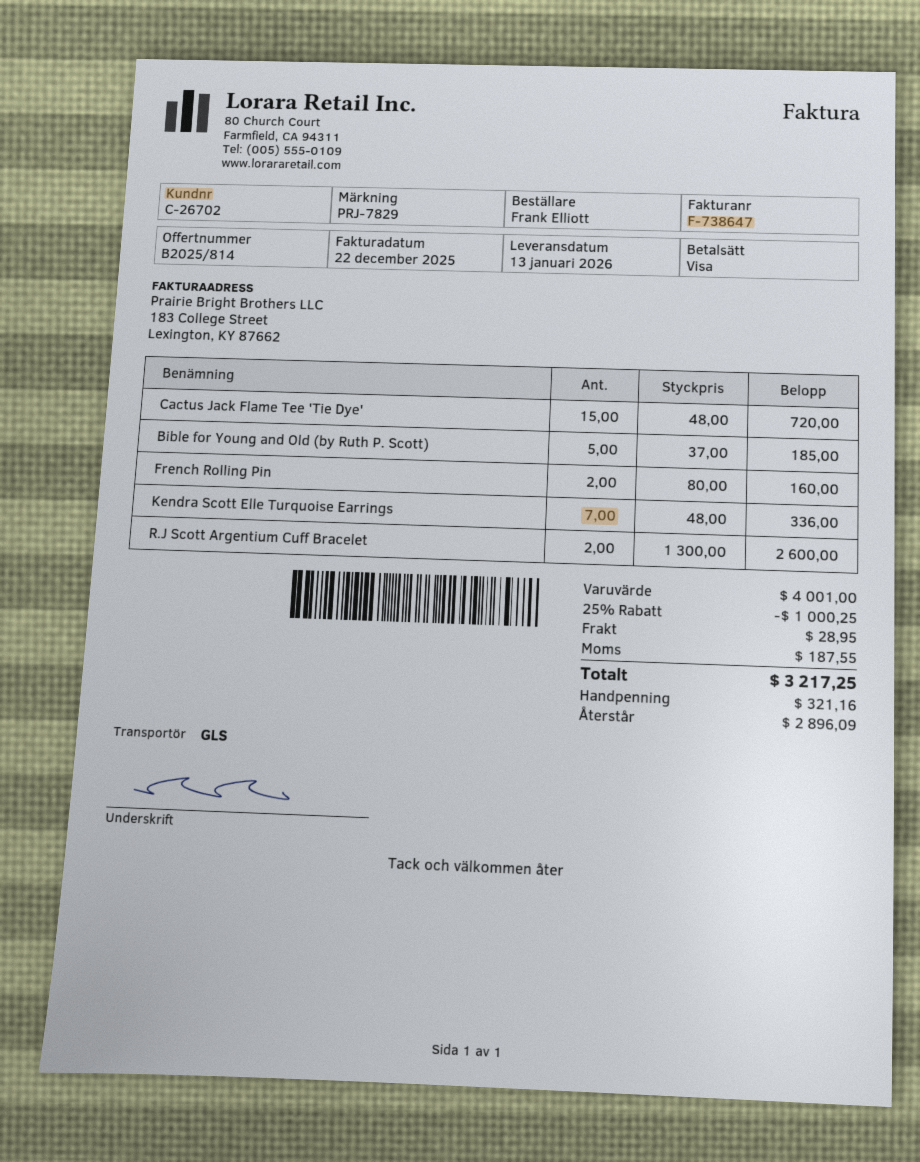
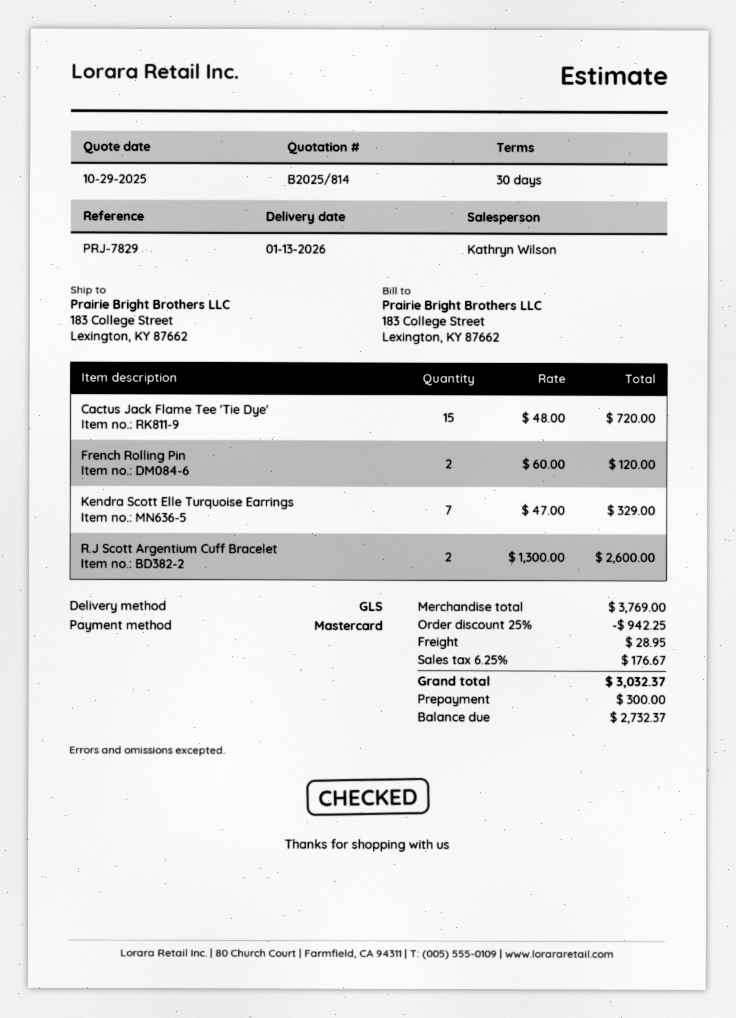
payment method: Visa -> Mastercard
Bible for Young and Old (by Ruth P. Scott): 5 x 37.00 = 185.00 -> none
French Rolling Pin: 2 x 80.00 = 160.00 -> 2 x 60.00 = 120.00
Kendra Scott Elle Turquoise Earrings: 7 x 48.00 = 336.00 -> 7 x 47.00 = 329.00
subtotal: 4001.00 -> 3769.00
discount: 25% = 1000.25 -> 25% = 942.25
tax: 187.55 -> 176.67
total: 3217.25 -> 3032.37
deposit: 321.16 -> 300.00
balance: 2896.09 -> 2732.37

